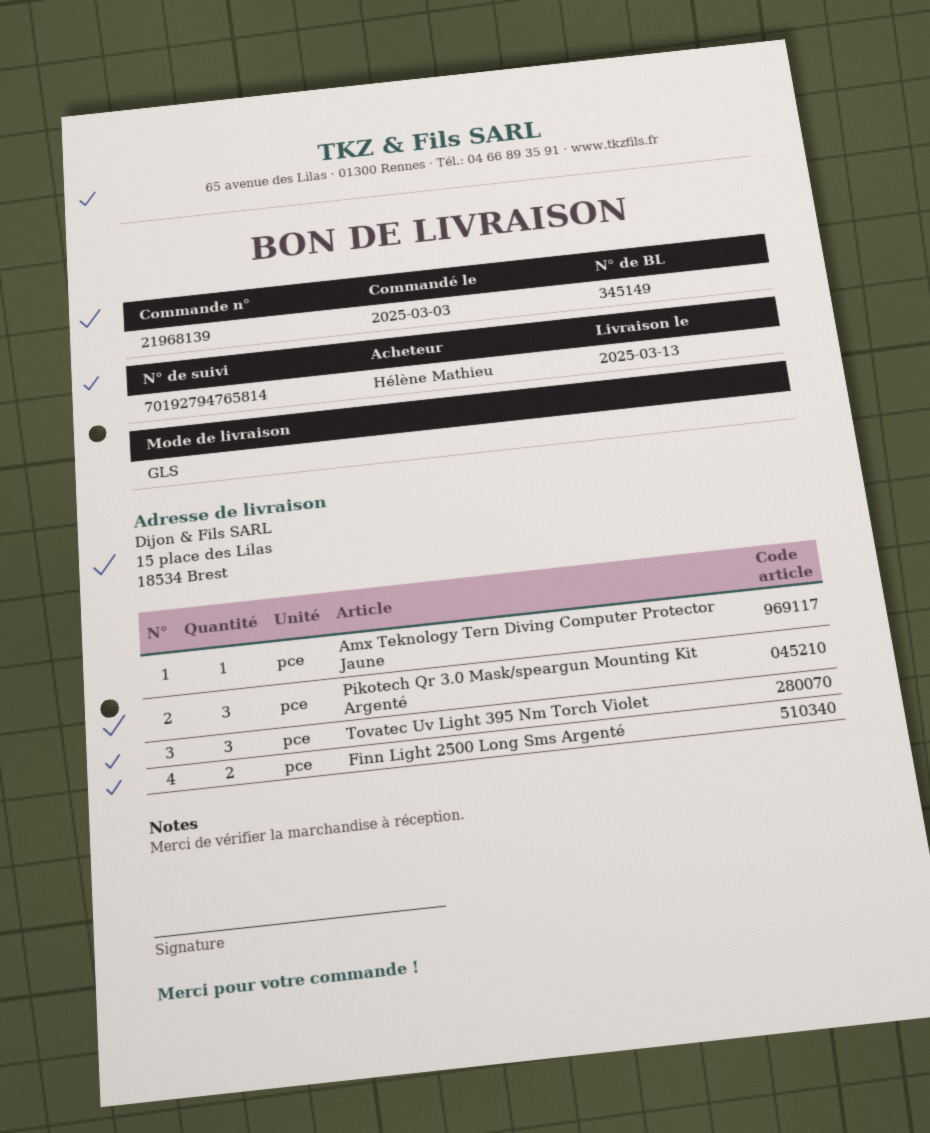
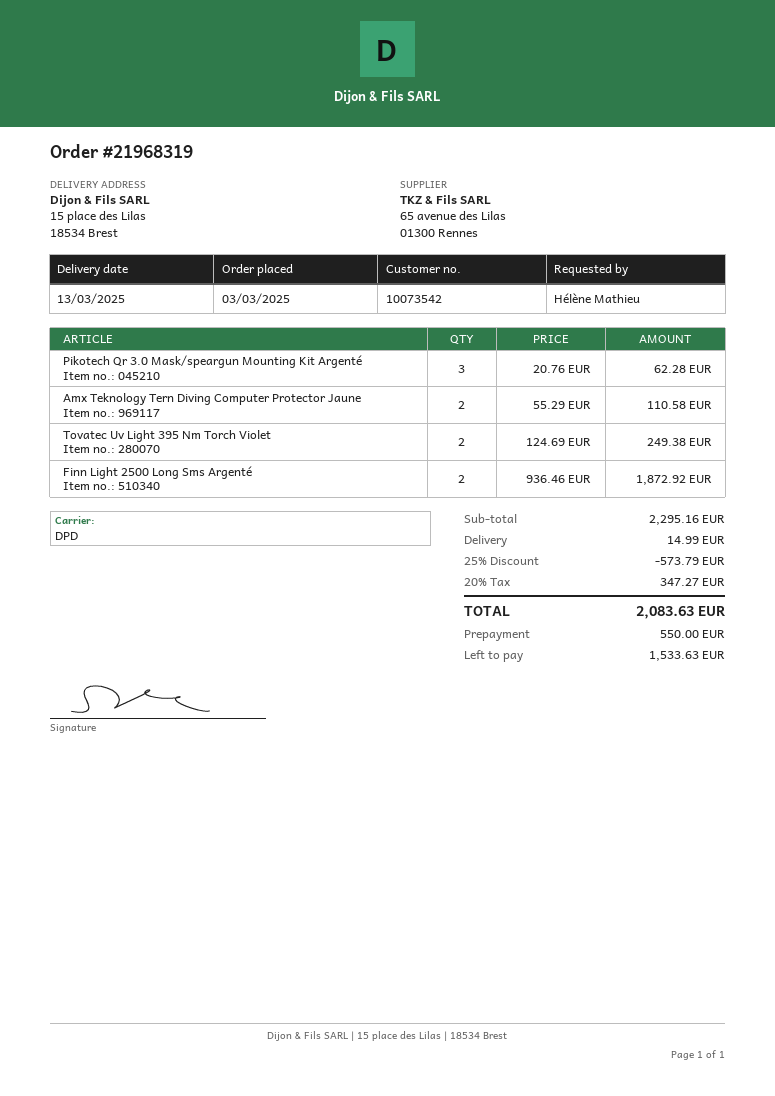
order number: 21968139 -> 21968319
shipping method: GLS -> DPD
Amx Teknology Tern Diving Computer Protector Jaune: 1 -> 2
Tovatec Uv Light 395 Nm Torch Violet: 3 -> 2

